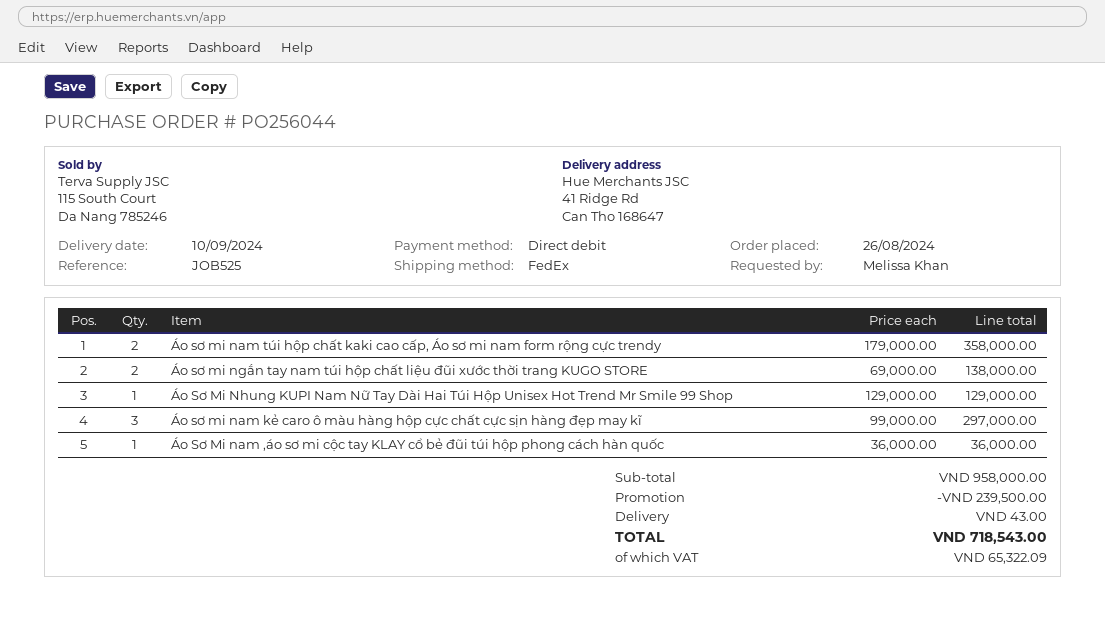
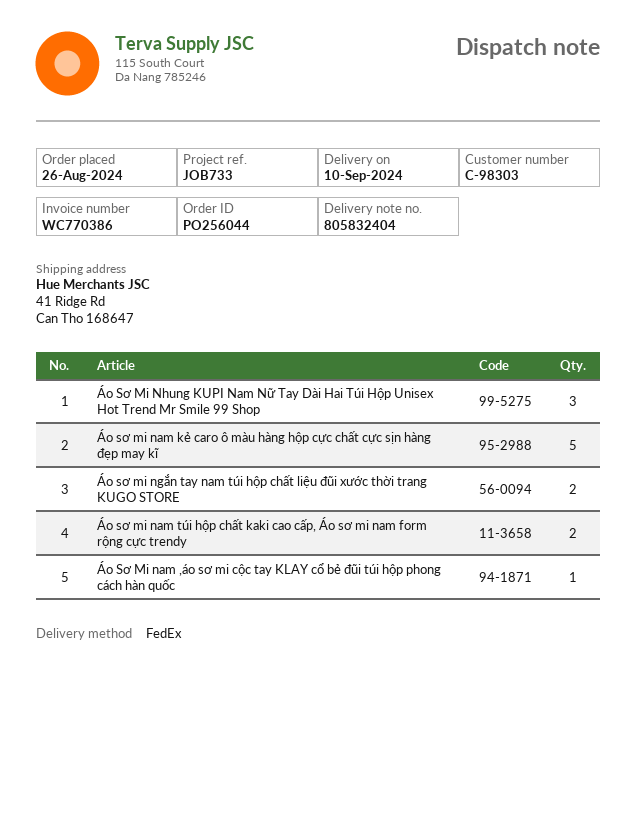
reference: JOB525 -> JOB733
Áo Sơ Mi Nhung KUPI Nam Nữ Tay Dài Hai Túi Hộp Unisex Hot Trend Mr Smile 99 Shop: 1 -> 3
Áo sơ mi nam kẻ caro ô màu hàng hộp cực chất cực sịn hàng đẹp may kĩ: 3 -> 5

